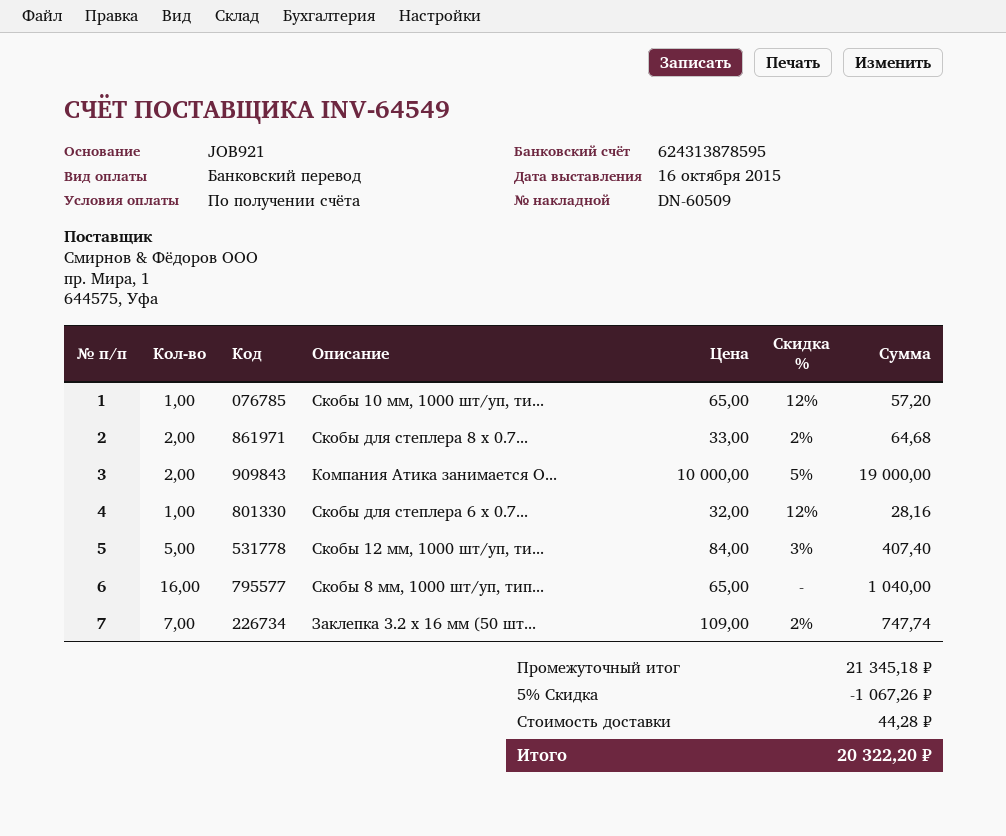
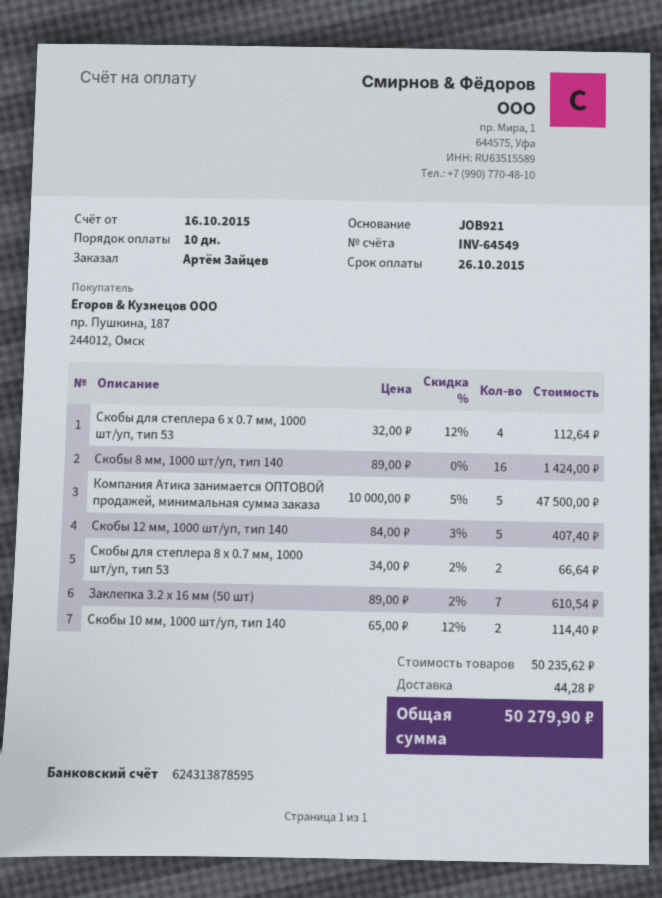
payment terms: on receipt -> 10 days
Скобы 10 мм, 1000 шт/уп, ти...: 1 x 65.00 - 12% = 57.20 -> 2 x 65.00 - 12% = 114.40
Скобы для степлера 8 х 0.7...: 2 x 33.00 - 2% = 64.68 -> 2 x 34.00 - 2% = 66.64
Компания Атика занимается О...: 2 x 10000.00 - 5% = 19000.00 -> 5 x 10000.00 - 5% = 47500.00
Скобы для степлера 6 х 0.7...: 1 x 32.00 - 12% = 28.16 -> 4 x 32.00 - 12% = 112.64
Скобы 8 мм, 1000 шт/уп, тип...: 16 x 65.00 = 1040.00 -> 16 x 89.00 = 1424.00
Заклепка 3.2 х 16 мм (50 шт...: 7 x 109.00 - 2% = 747.74 -> 7 x 89.00 - 2% = 610.54
subtotal: 21345.18 -> 50235.62
discount: 5% = 1067.26 -> none
total: 20322.20 -> 50279.90

